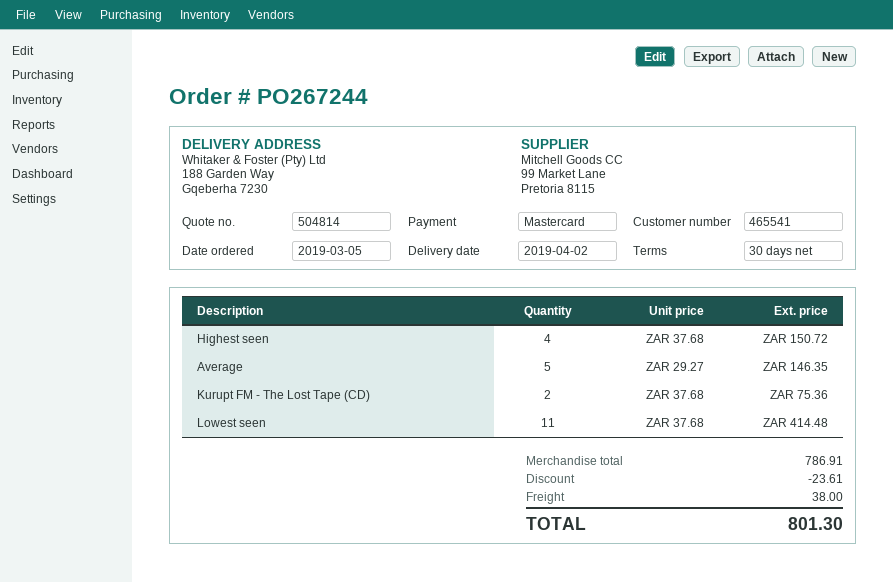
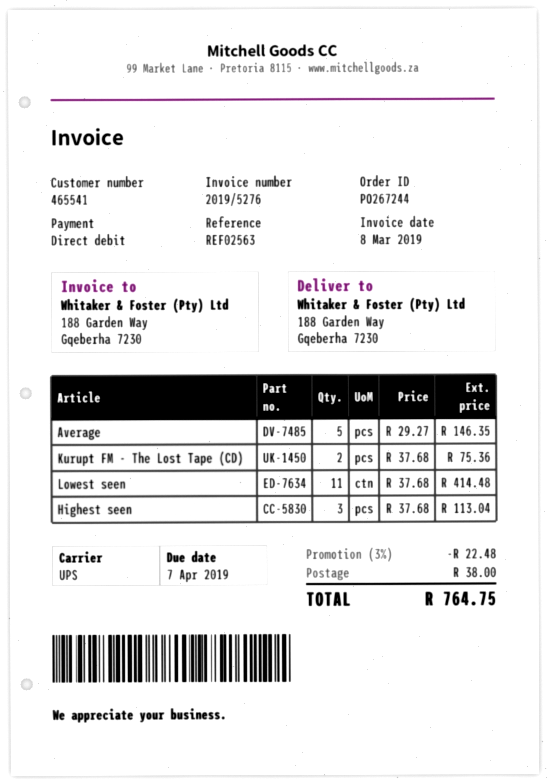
payment method: Mastercard -> direct debit
Highest seen: 4 x 37.68 = 150.72 -> 3 x 37.68 = 113.04
discount: 23.61 -> 22.48
total: 801.30 -> 764.75

